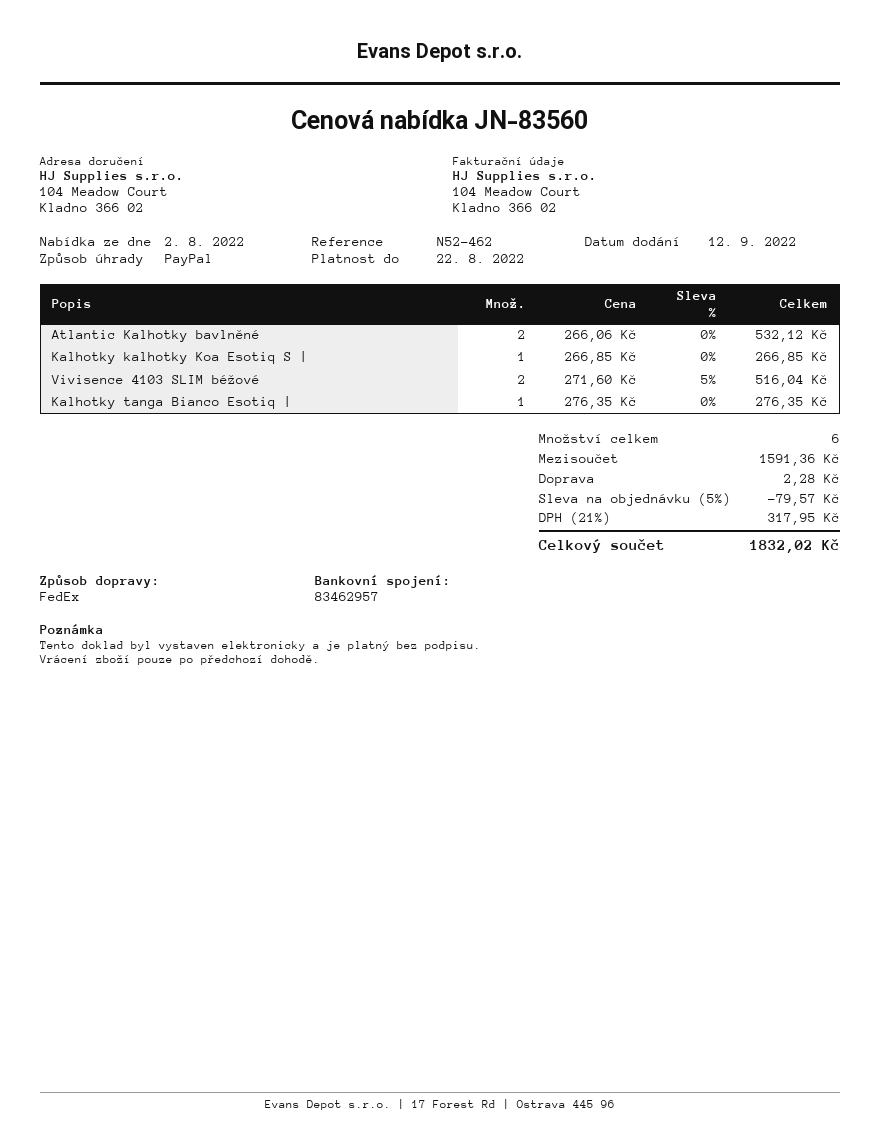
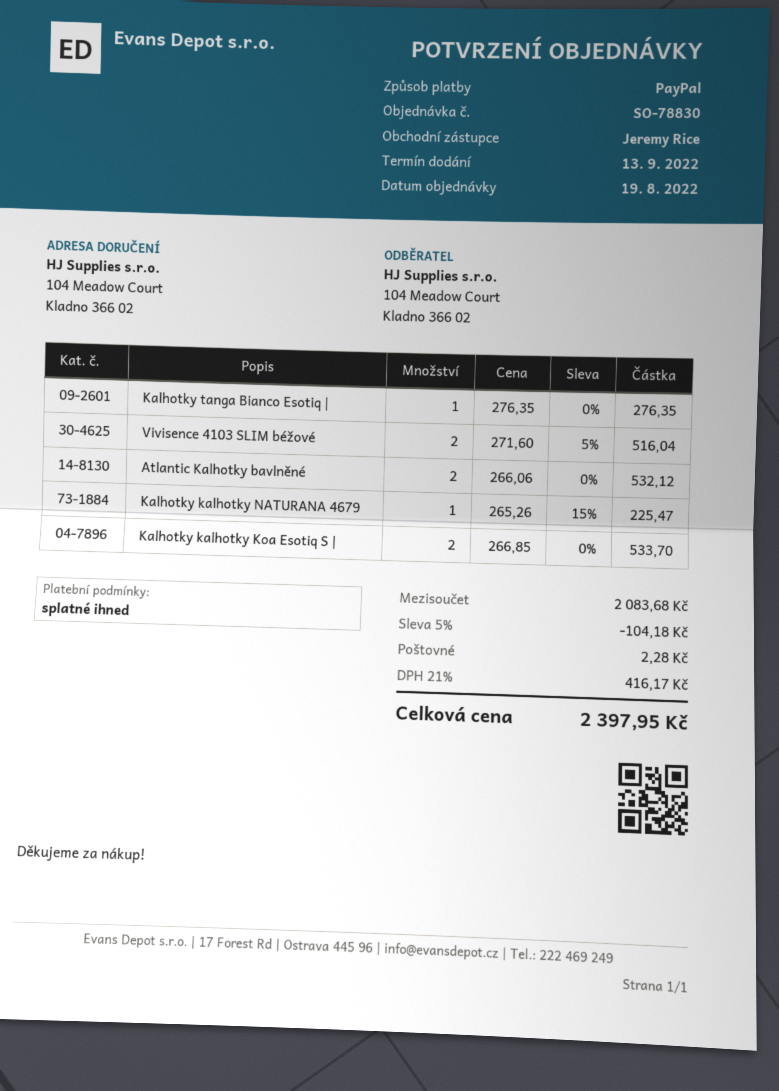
delivery date: 2022-09-12 -> 2022-09-13
Kalhotky kalhotky Koa Esotiq S |: 1 x 266.85 = 266.85 -> 2 x 266.85 = 533.70
Kalhotky kalhotky NATURANA 4679: none -> 1 x 265.26 - 15% = 225.47
subtotal: 1591.36 -> 2083.68
discount: 5% = 79.57 -> 5% = 104.18
tax: 21% = 317.95 -> 21% = 416.17
total: 1832.02 -> 2397.95

